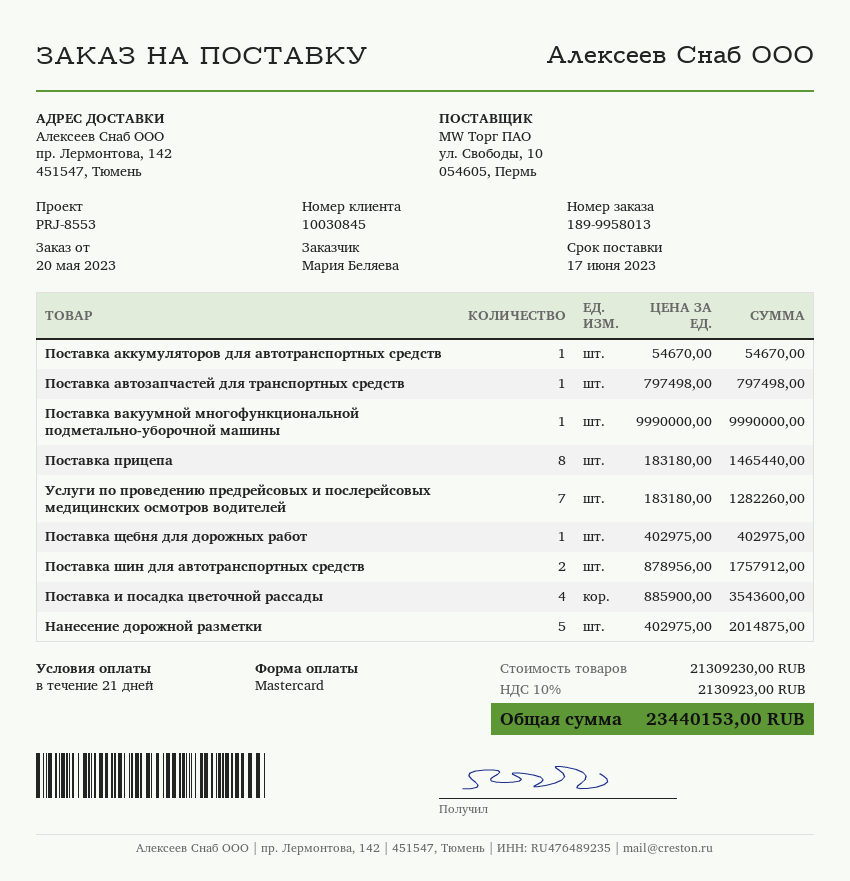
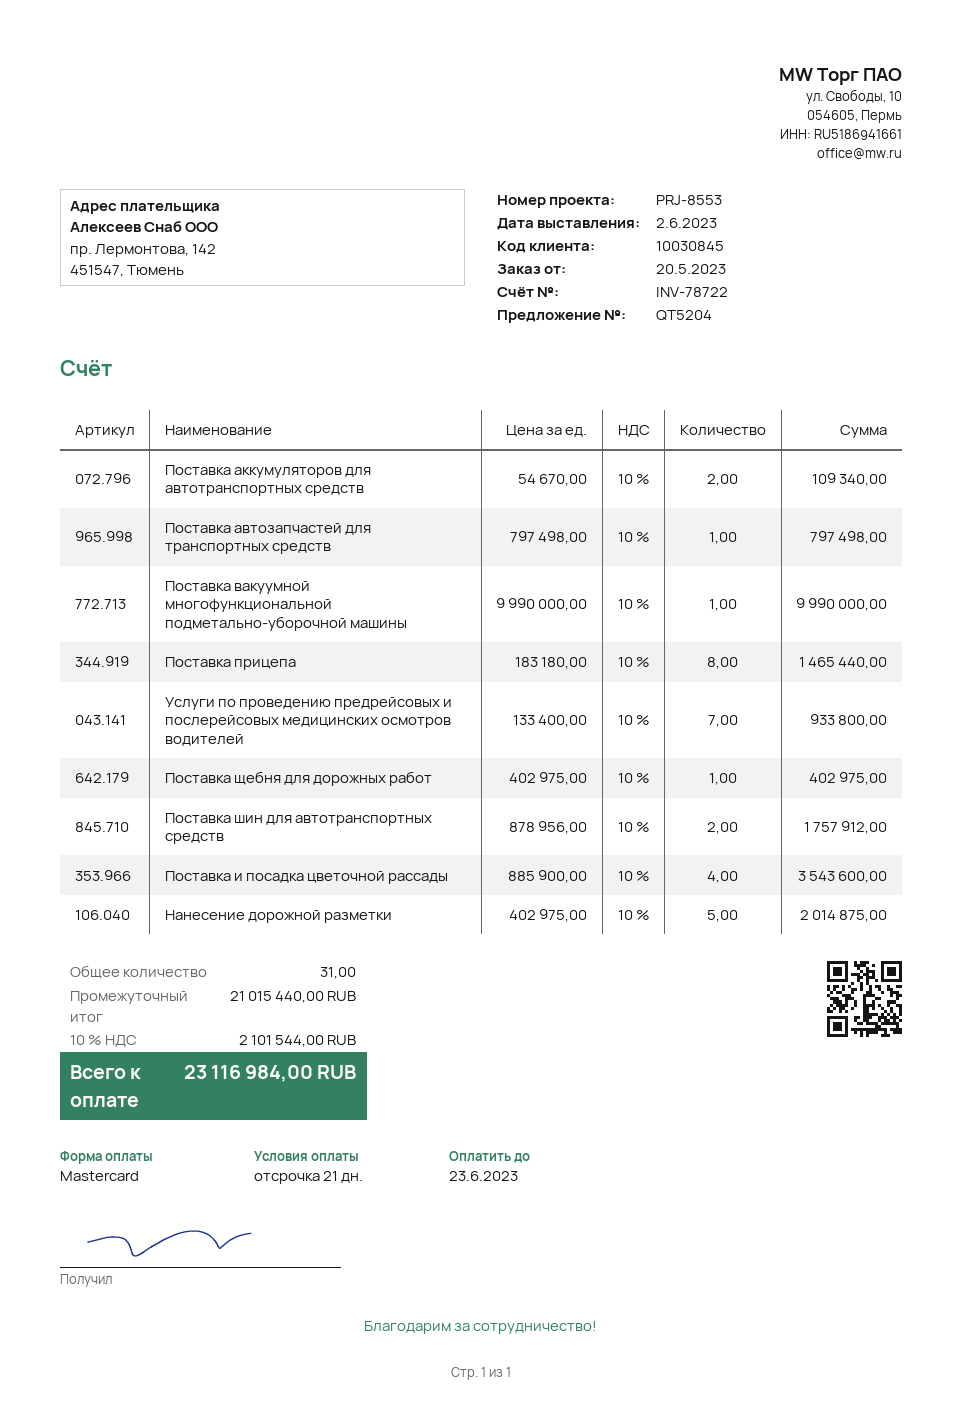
Поставка аккумуляторов для автотранспортных средств: 1 x 54670.00 = 54670.00 -> 2 x 54670.00 = 109340.00
Услуги по проведению предрейсовых и послерейсовых медицинских осмотров водителей: 7 x 183180.00 = 1282260.00 -> 7 x 133400.00 = 933800.00
subtotal: 21309230.00 -> 21015440.00
tax: 10% = 2130923.00 -> 10% = 2101544.00
total: 23440153.00 -> 23116984.00

